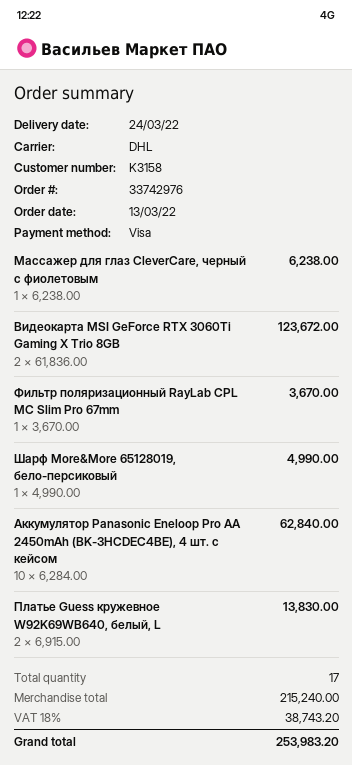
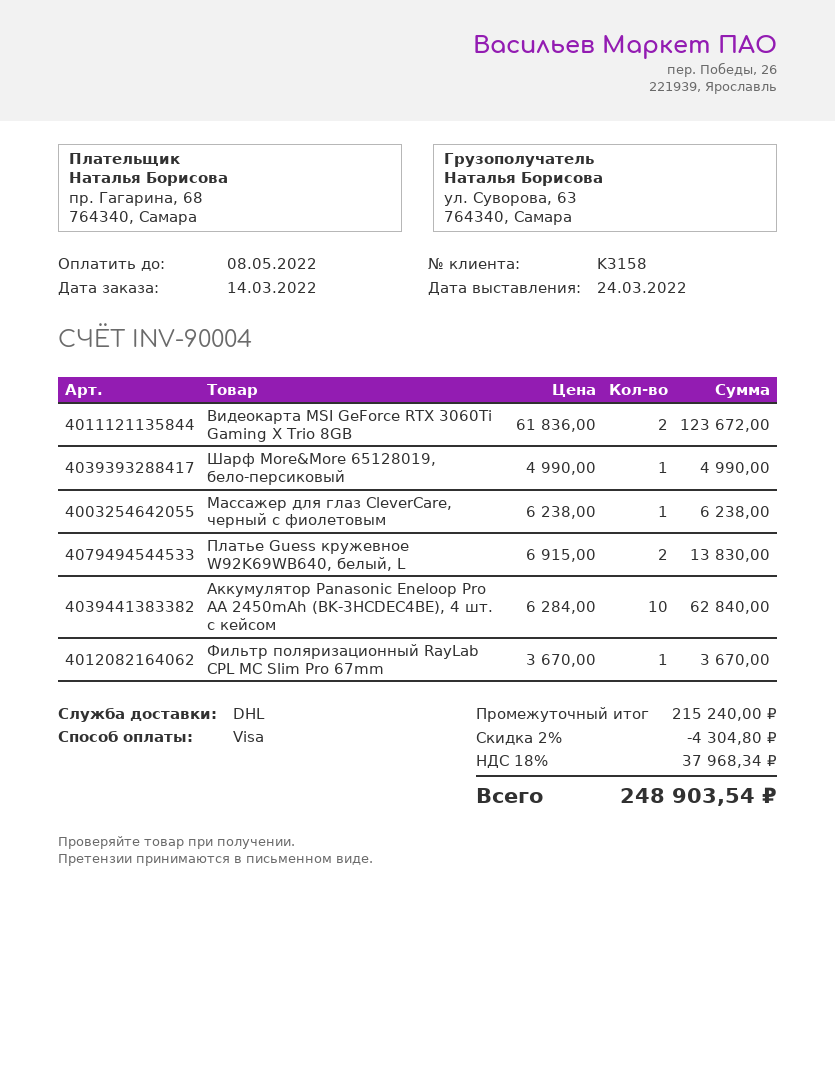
order date: 2022-03-13 -> 2022-03-14
discount: none -> 2% = 4304.80
tax: 18% = 38743.20 -> 18% = 37968.34
total: 253983.20 -> 248903.54

